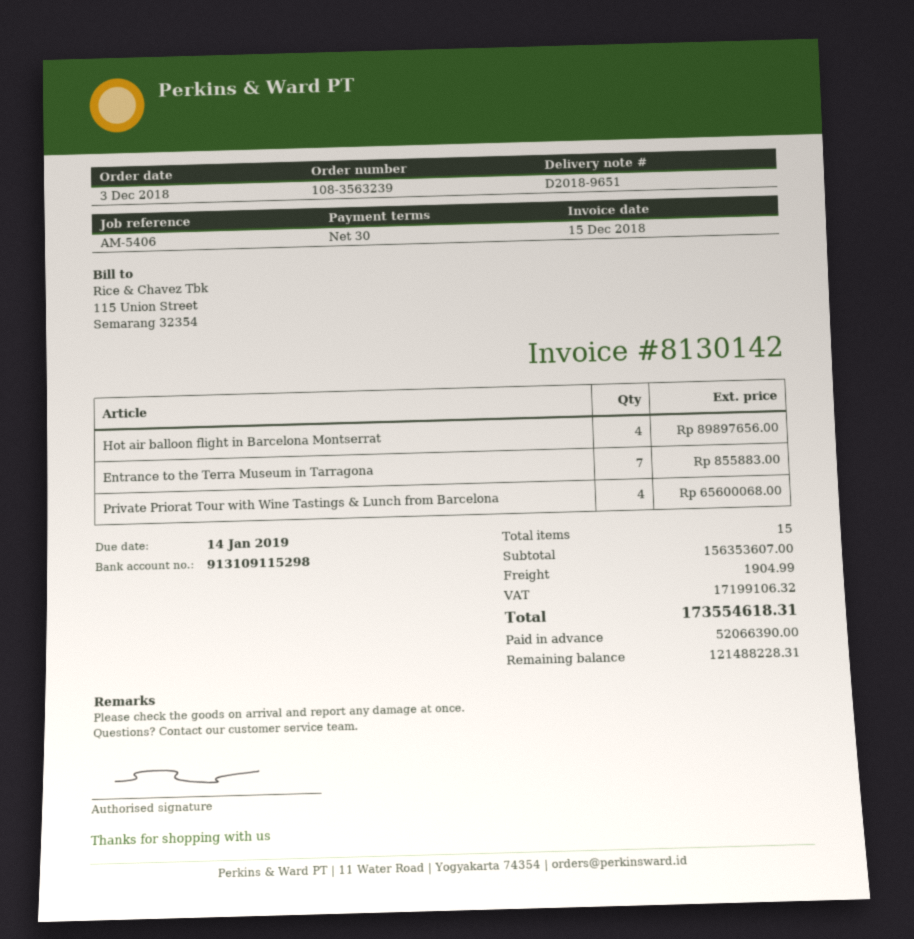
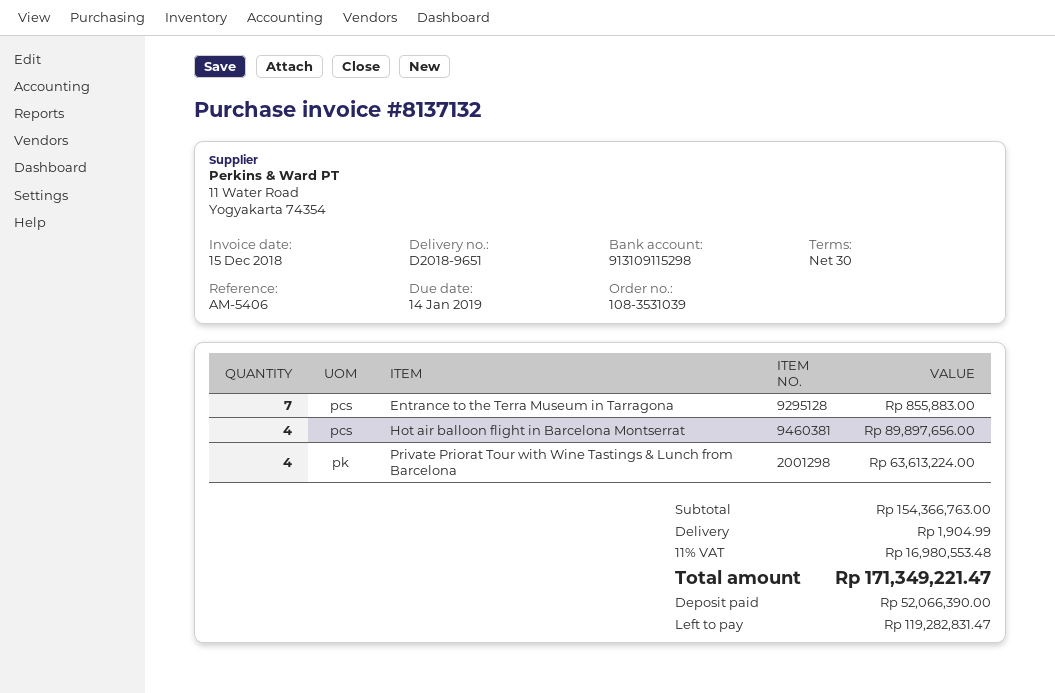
order number: 108-3563239 -> 108-3531039
invoice number: 8130142 -> 8137132
Private Priorat Tour with Wine Tastings & Lunch from Barcelona: 4 for 65600068.00 -> 4 for 63613224.00
subtotal: 156353607.00 -> 154366763.00
tax: 17199106.32 -> 16980553.48
total: 173554618.31 -> 171349221.47
balance: 121488228.31 -> 119282831.47

